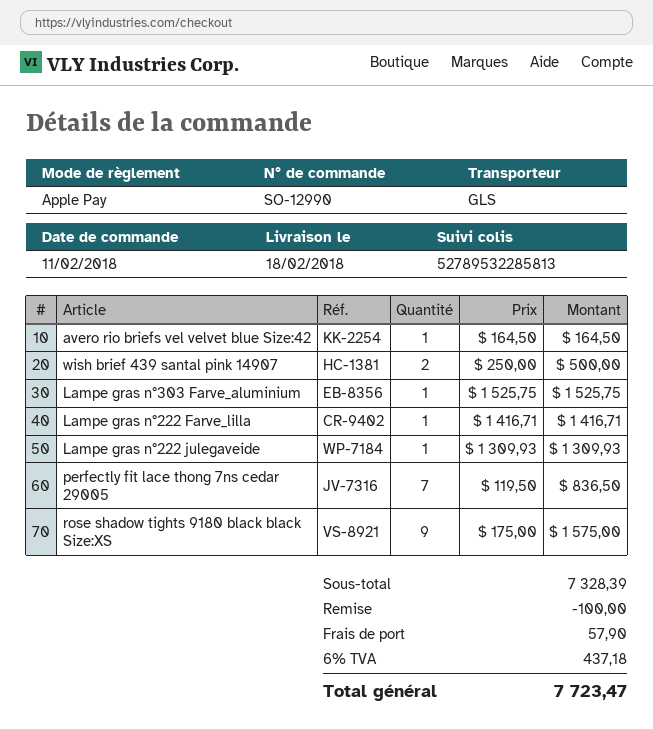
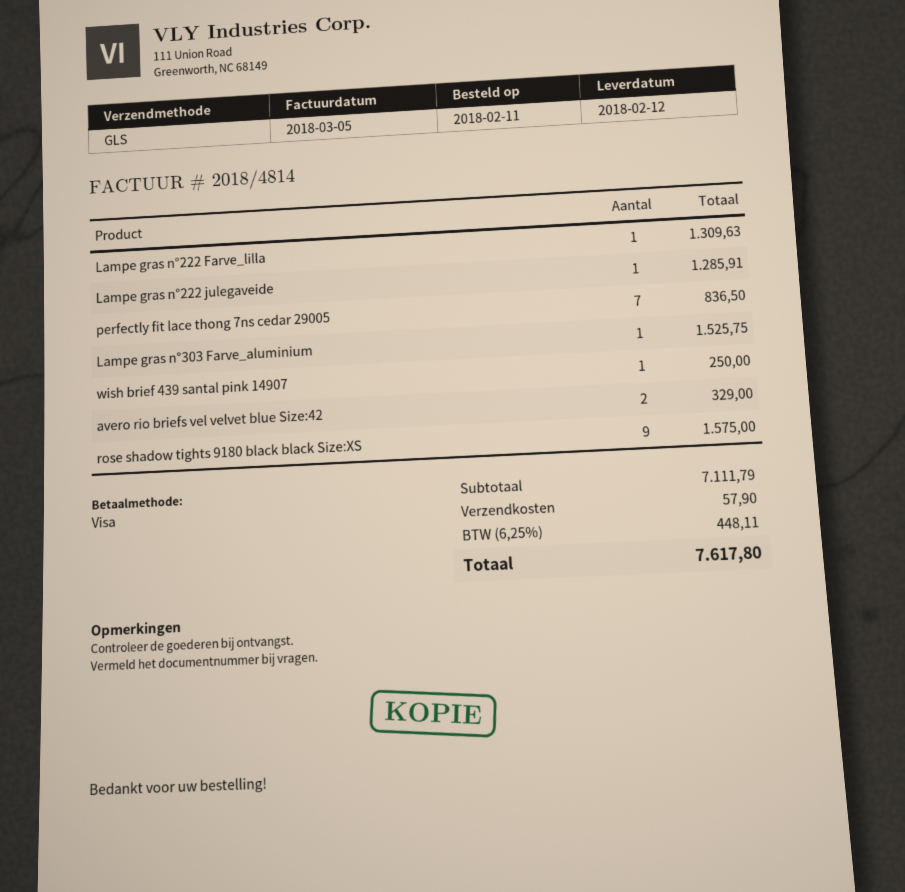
delivery date: 2018-02-18 -> 2018-02-12
payment method: Apple Pay -> Visa
avero rio briefs vel velvet blue Size:42: 1 for 164.50 -> 2 for 329.00
wish brief 439 santal pink 14907: 2 for 500.00 -> 1 for 250.00
Lampe gras n°222 Farve_lilla: 1 for 1416.71 -> 1 for 1309.63
Lampe gras n°222 julegaveide: 1 for 1309.93 -> 1 for 1285.91
subtotal: 7328.39 -> 7111.79
discount: 100.00 -> none
tax: 6% = 437.18 -> 6.25% = 448.11
total: 7723.47 -> 7617.80

